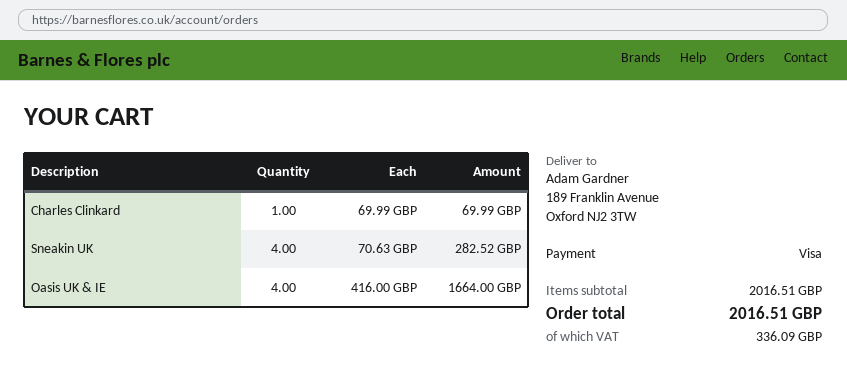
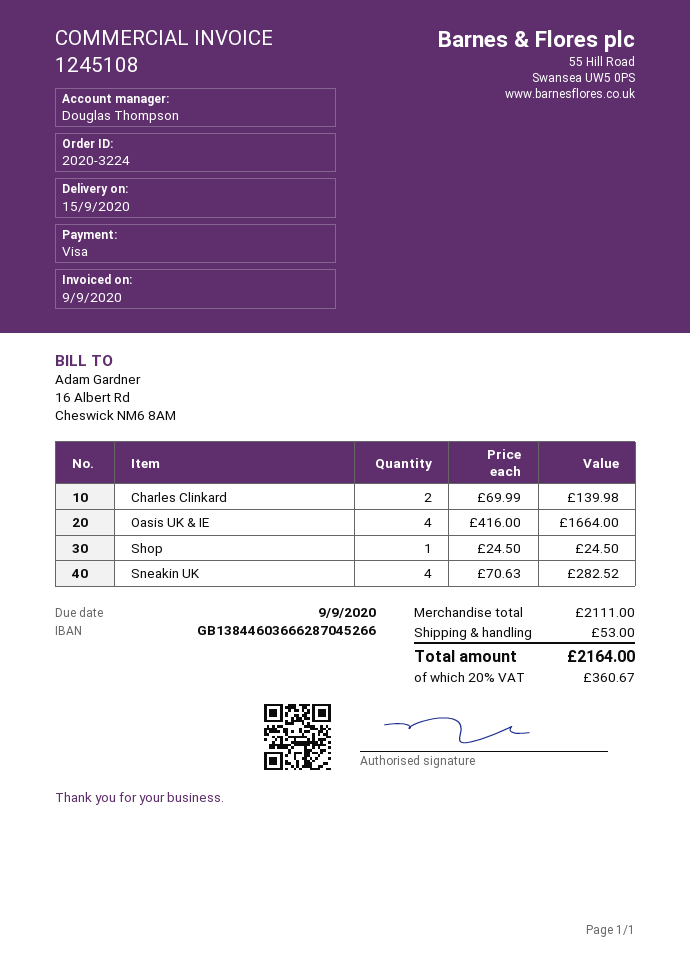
Charles Clinkard: 1 x 69.99 = 69.99 -> 2 x 69.99 = 139.98
Shop: none -> 1 x 24.50 = 24.50
subtotal: 2016.51 -> 2111.00
shipping: none -> 53.00
tax: 336.09 -> 360.67
total: 2016.51 -> 2164.00

